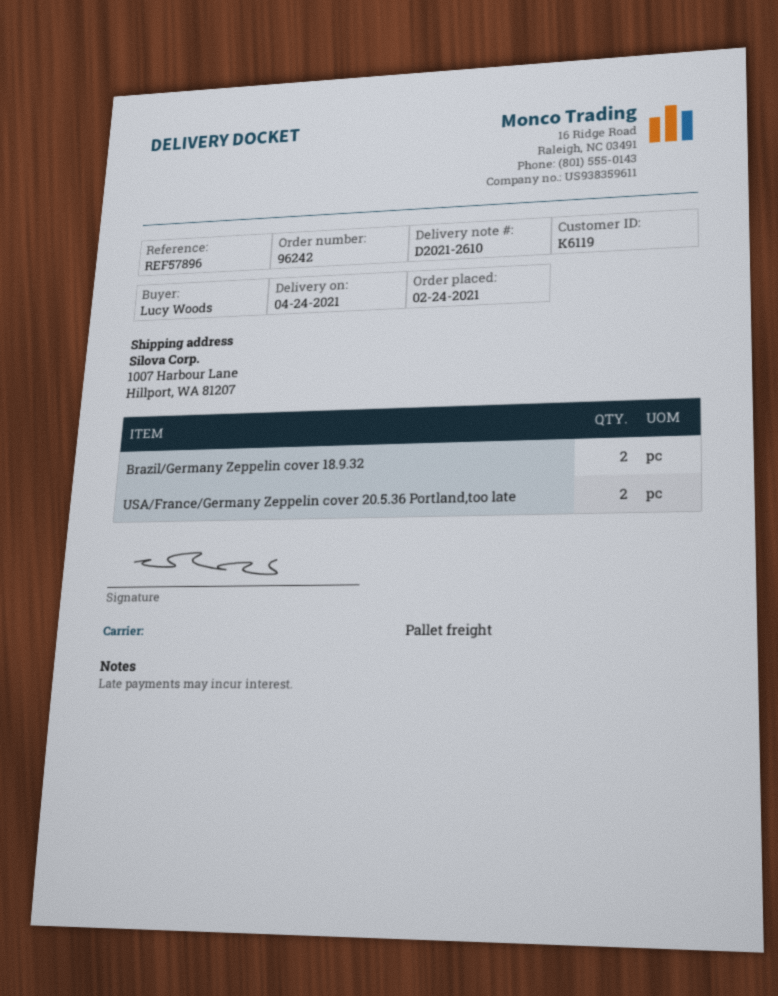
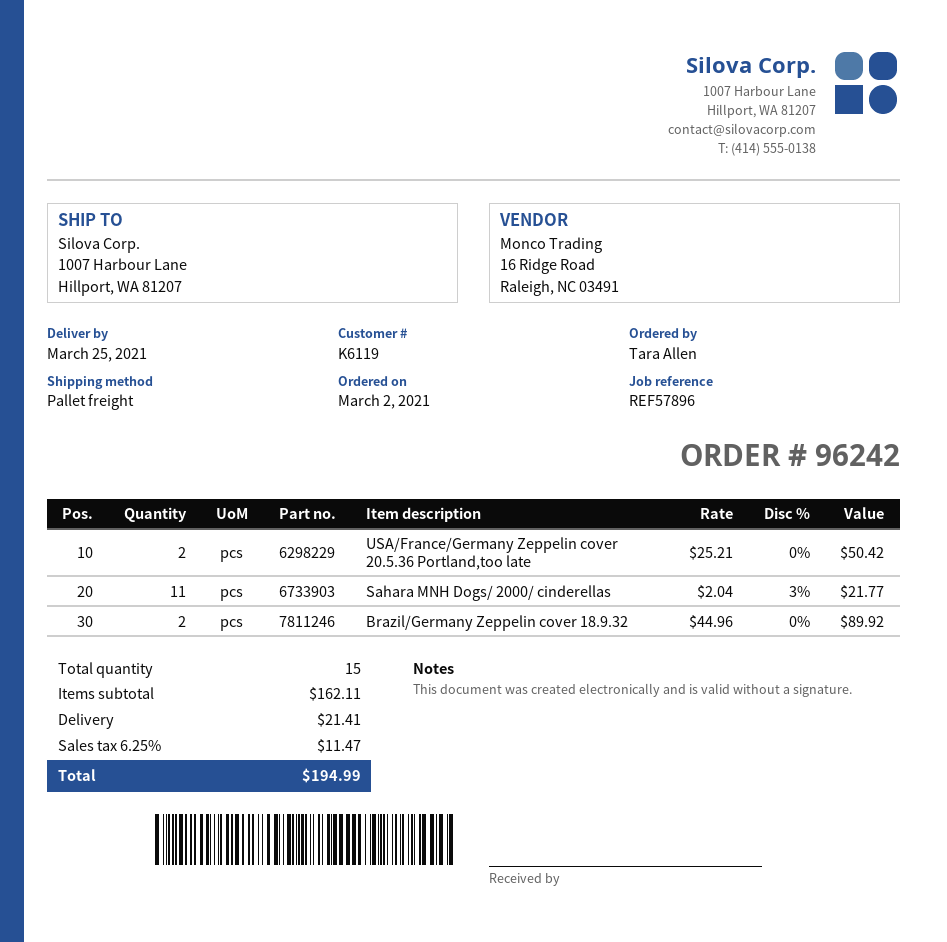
order date: 2021-02-24 -> 2021-03-02
delivery date: 2021-04-24 -> 2021-03-25
ordered by: Lucy Woods -> Tara Allen
Sahara MNH Dogs/ 2000/ cinderellas: none -> 11

